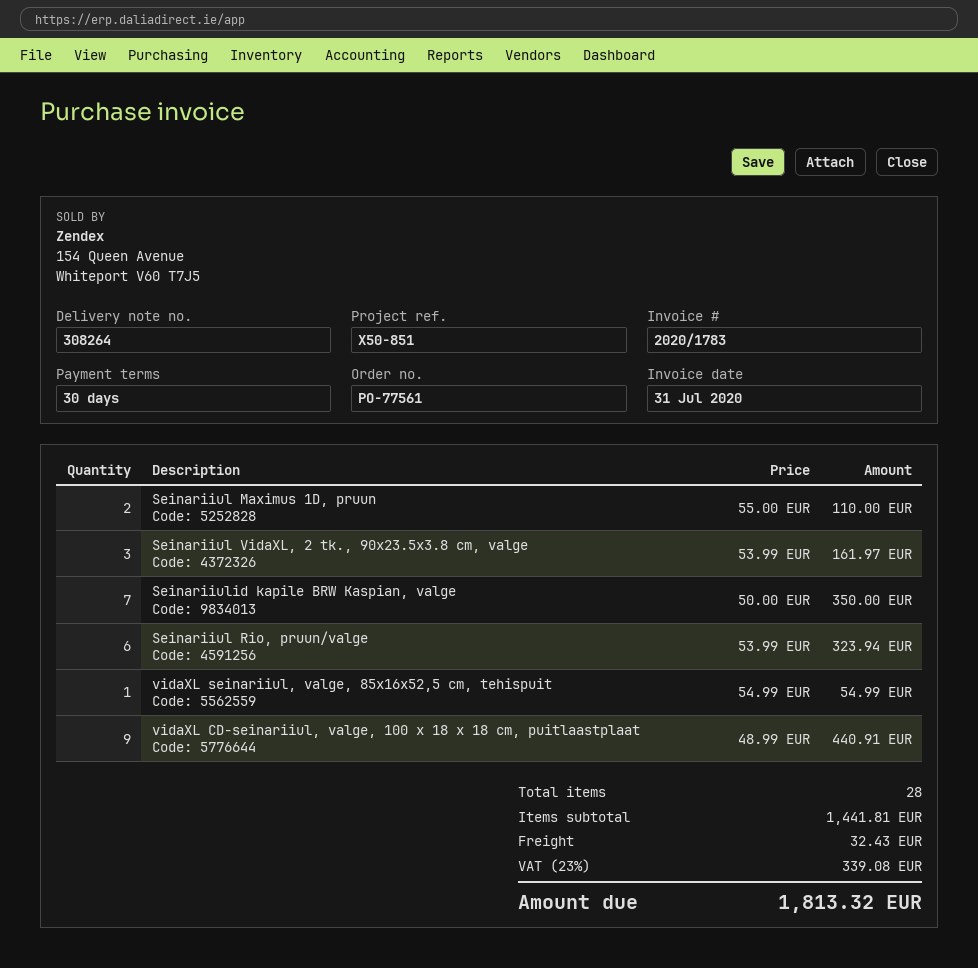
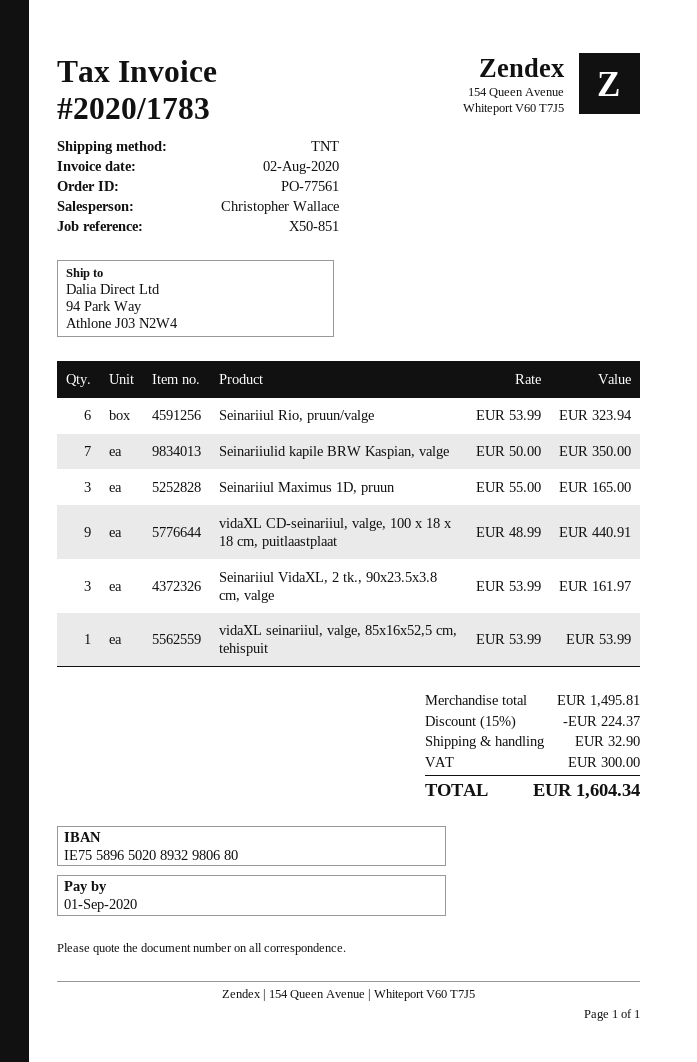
invoice date: 2020-07-31 -> 2020-08-02
Seinariiul Maximus 1D, pruun: 2 x 55.00 = 110.00 -> 3 x 55.00 = 165.00
vidaXL seinariiul, valge, 85x16x52,5 cm, tehispuit: 1 x 54.99 = 54.99 -> 1 x 53.99 = 53.99
subtotal: 1441.81 -> 1495.81
discount: none -> 15% = 224.37
shipping: 32.43 -> 32.90
tax: 339.08 -> 300.00
total: 1813.32 -> 1604.34

